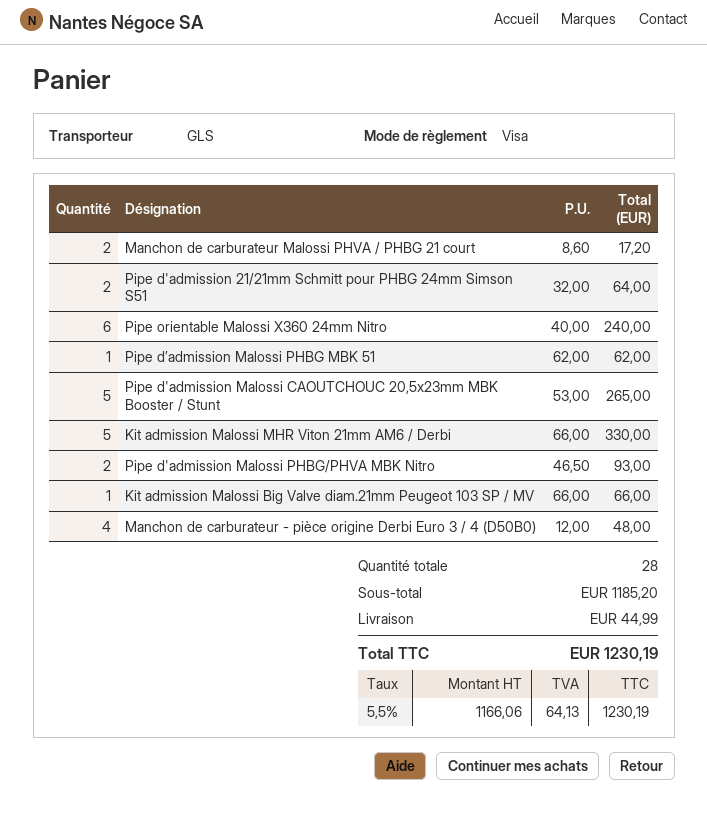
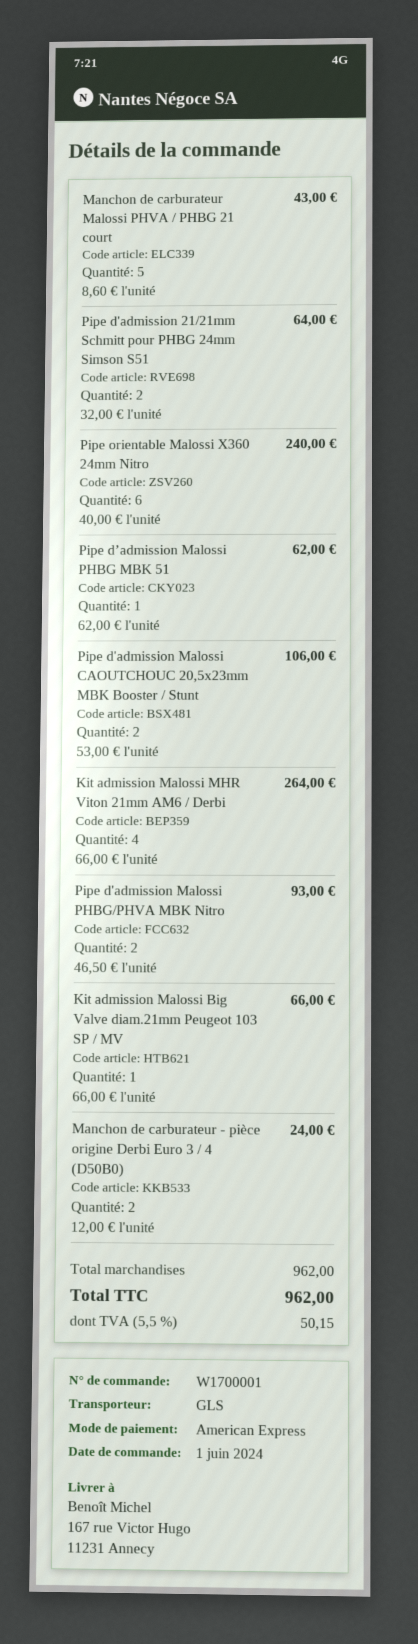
payment method: Visa -> American Express
Manchon de carburateur Malossi PHVA / PHBG 21 court: 2 x 8.60 = 17.20 -> 5 x 8.60 = 43.00
Pipe d'admission Malossi CAOUTCHOUC 20,5x23mm MBK Booster / Stunt: 5 x 53.00 = 265.00 -> 2 x 53.00 = 106.00
Kit admission Malossi MHR Viton 21mm AM6 / Derbi: 5 x 66.00 = 330.00 -> 4 x 66.00 = 264.00
Manchon de carburateur - pièce origine Derbi Euro 3 / 4 (D50B0): 4 x 12.00 = 48.00 -> 2 x 12.00 = 24.00
subtotal: 1185.20 -> 962.00
shipping: 44.99 -> none
tax: 5.5% = 64.13 -> 5.5% = 50.15
total: 1230.19 -> 962.00

